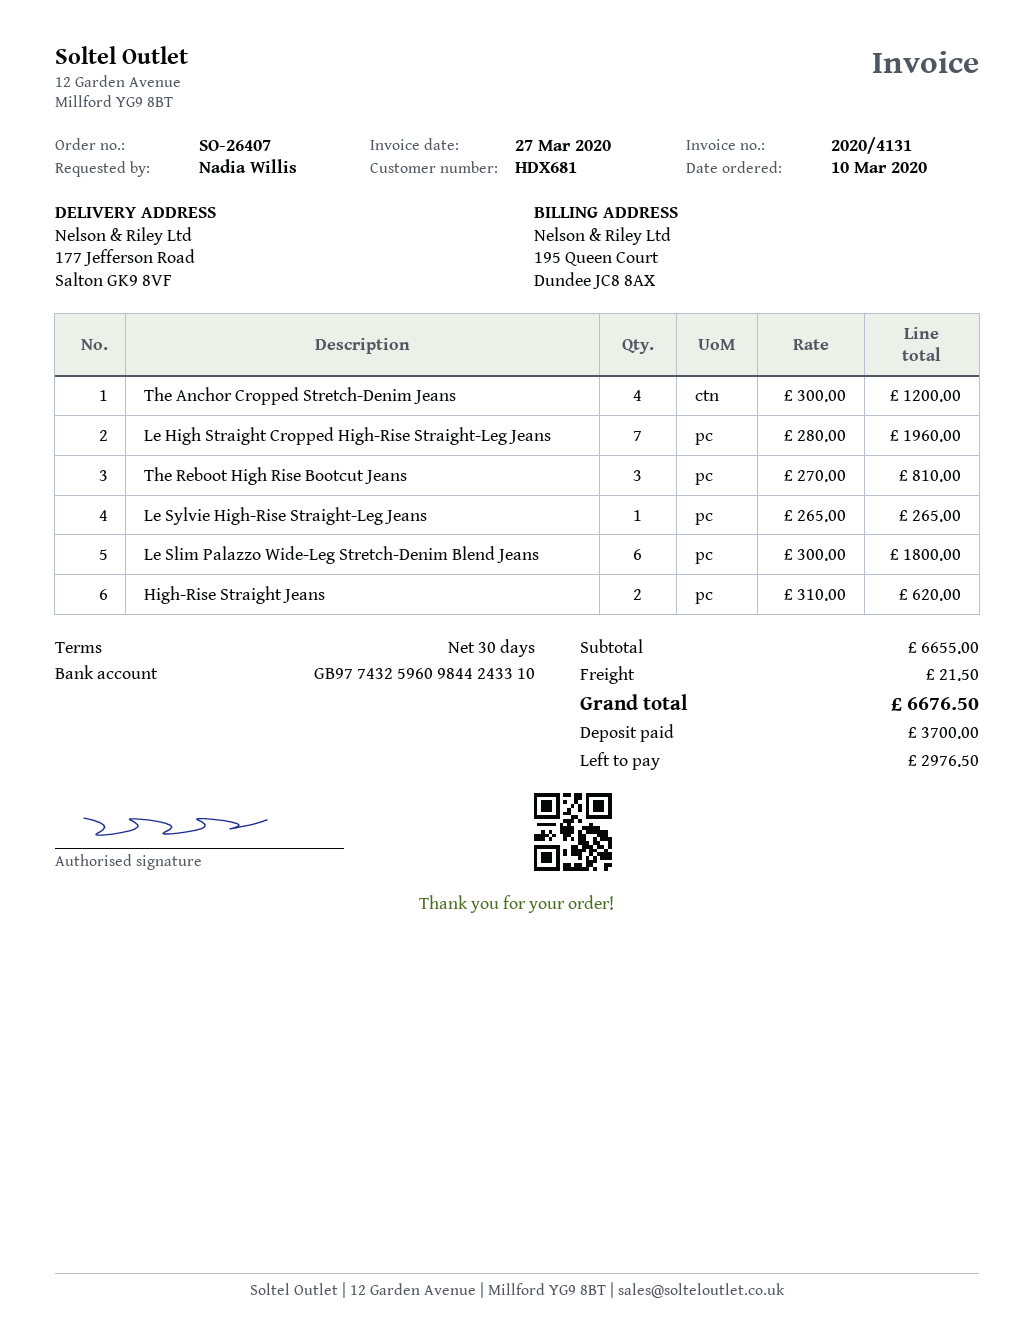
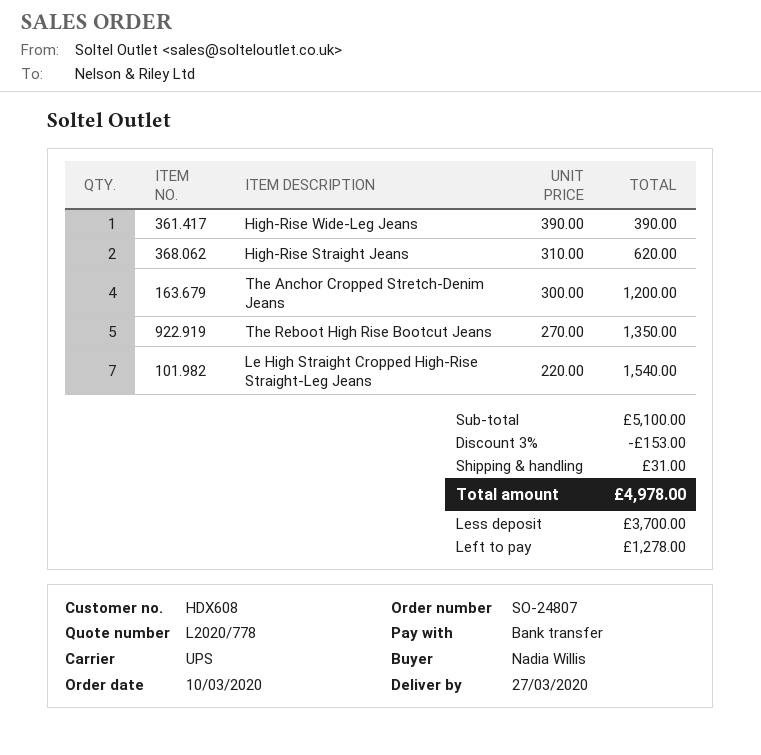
order number: SO-26407 -> SO-24807
customer number: HDX681 -> HDX608
Le High Straight Cropped High-Rise Straight-Leg Jeans: 7 x 280.00 = 1960.00 -> 7 x 220.00 = 1540.00
The Reboot High Rise Bootcut Jeans: 3 x 270.00 = 810.00 -> 5 x 270.00 = 1350.00
Le Sylvie High-Rise Straight-Leg Jeans: 1 x 265.00 = 265.00 -> none
Le Slim Palazzo Wide-Leg Stretch-Denim Blend Jeans: 6 x 300.00 = 1800.00 -> none
High-Rise Wide-Leg Jeans: none -> 1 x 390.00 = 390.00
subtotal: 6655.00 -> 5100.00
discount: none -> 3% = 153.00
shipping: 21.50 -> 31.00
total: 6676.50 -> 4978.00
balance: 2976.50 -> 1278.00

